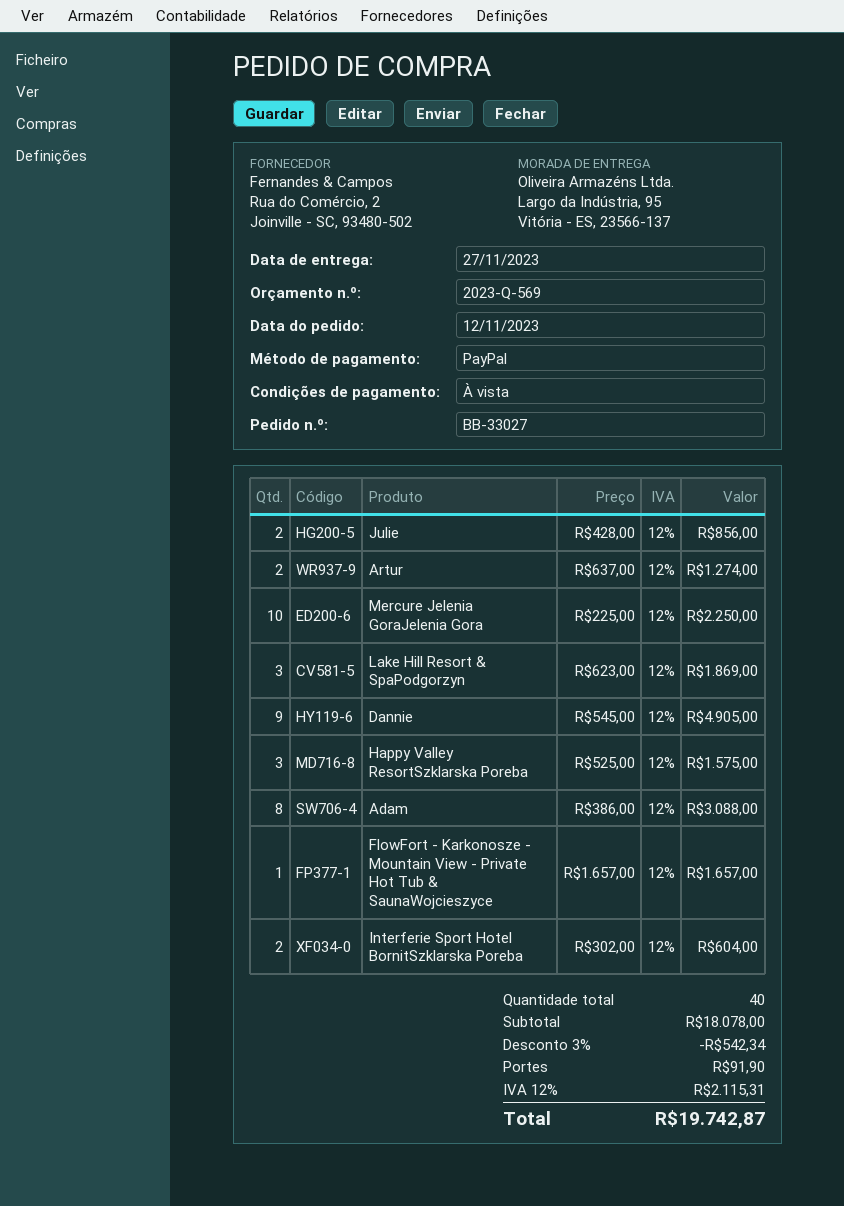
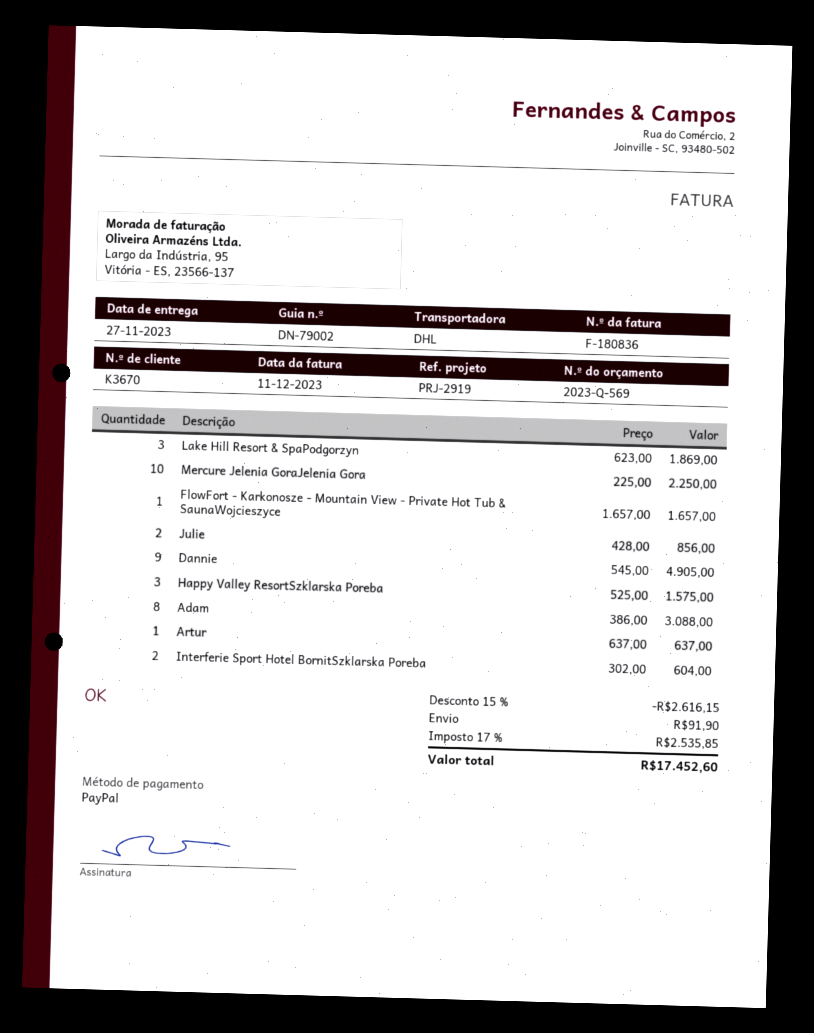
Artur: 2 x 637.00 = 1274.00 -> 1 x 637.00 = 637.00
discount: 3% = 542.34 -> 15% = 2616.15
tax: 12% = 2115.31 -> 17% = 2535.85
total: 19742.87 -> 17452.60

